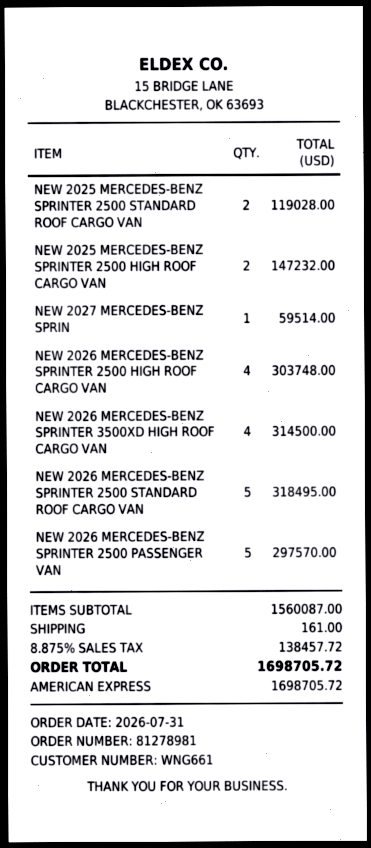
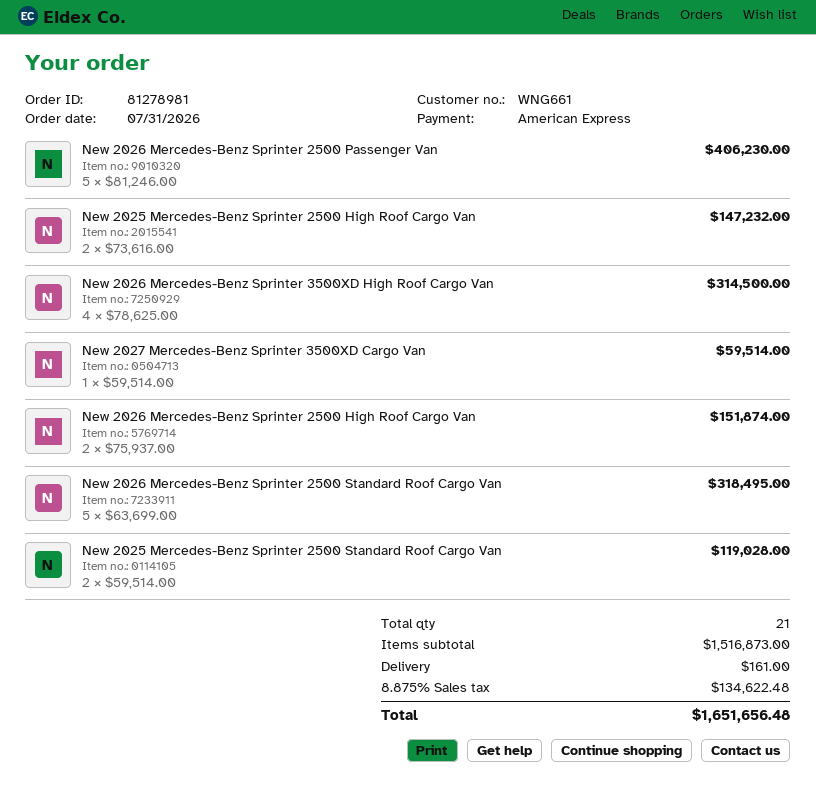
NEW 2026 MERCEDES-BENZ SPRINTER 2500 HIGH ROOF CARGO VAN: 4 for 303748.00 -> 2 for 151874.00
NEW 2026 MERCEDES-BENZ SPRINTER 2500 PASSENGER VAN: 5 for 297570.00 -> 5 for 406230.00
subtotal: 1560087.00 -> 1516873.00
tax: 8.875% = 138457.72 -> 8.875% = 134622.48
total: 1698705.72 -> 1651656.48

